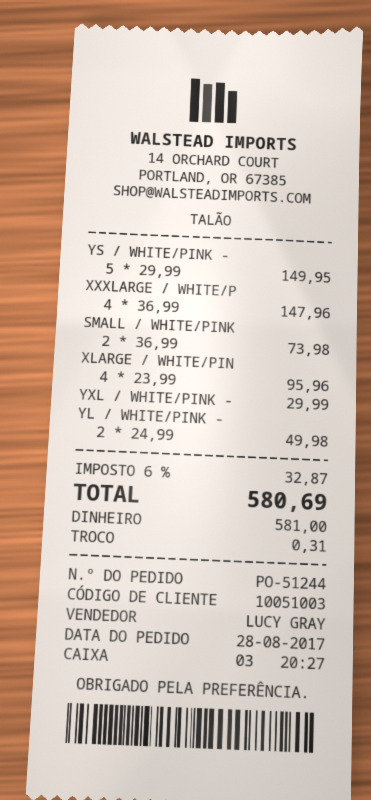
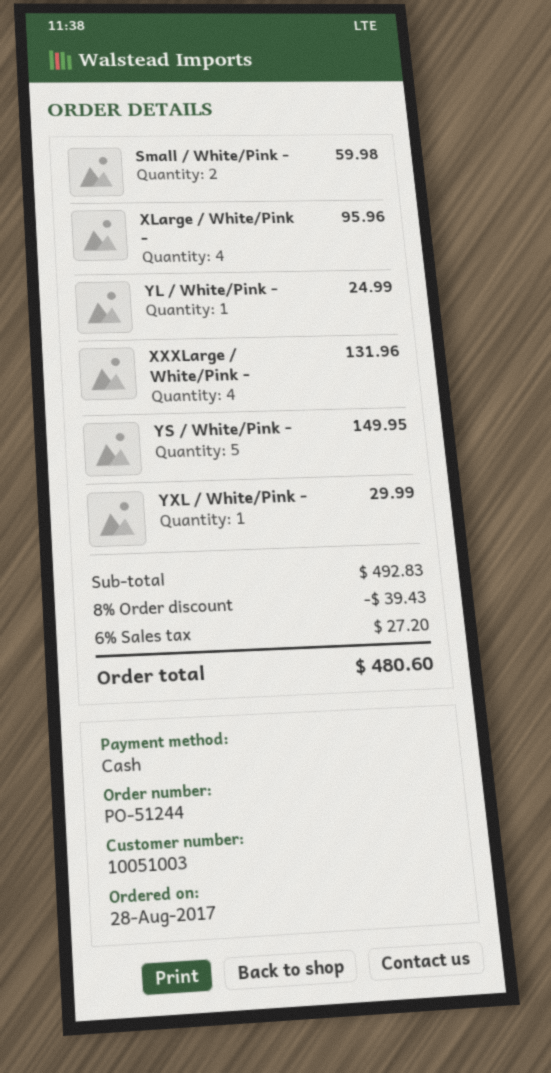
XXXLARGE / WHITE/P: 4 for 147.96 -> 4 for 131.96
SMALL / WHITE/PINK: 2 for 73.98 -> 2 for 59.98
YL / WHITE/PINK -: 2 for 49.98 -> 1 for 24.99
discount: none -> 8% = 39.43
tax: 6% = 32.87 -> 6% = 27.20
total: 580.69 -> 480.60

